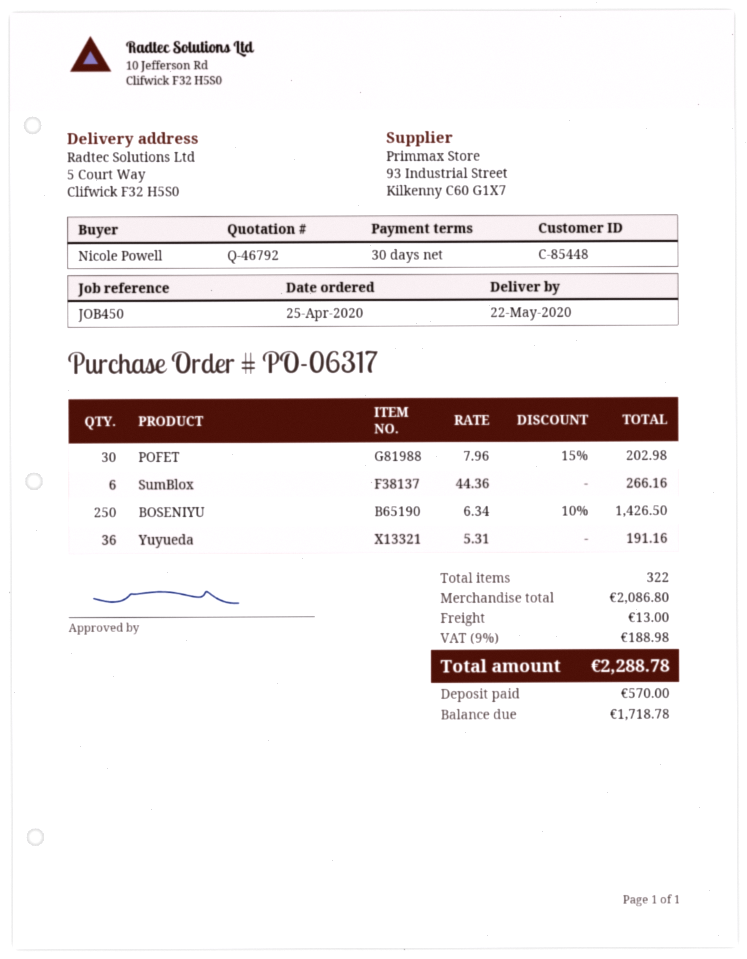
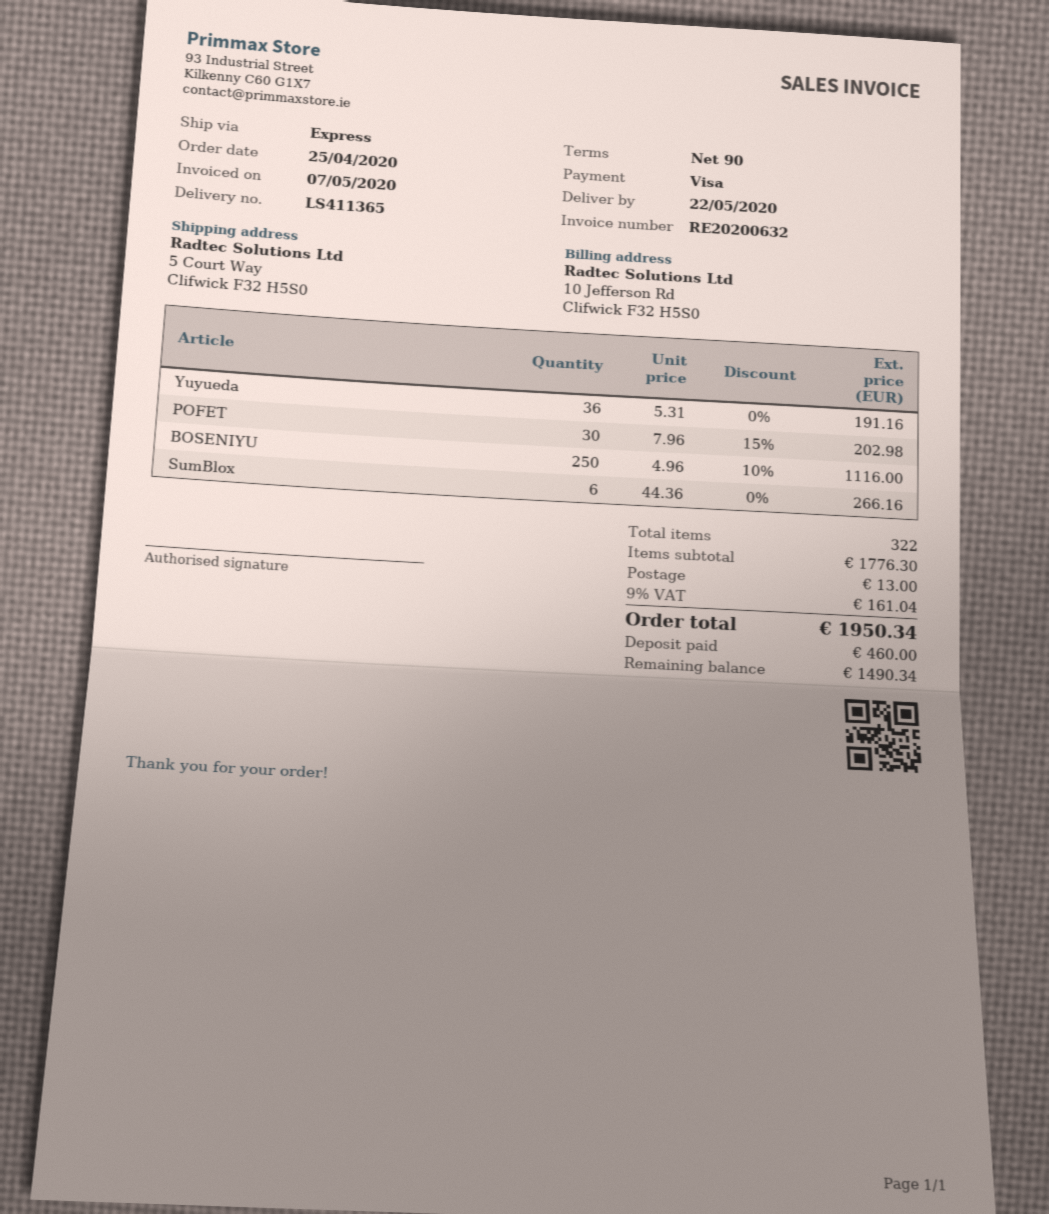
payment terms: 30 days -> 90 days
BOSENIYU: 250 x 6.34 - 10% = 1426.50 -> 250 x 4.96 - 10% = 1116.00
subtotal: 2086.80 -> 1776.30
tax: 9% = 188.98 -> 9% = 161.04
total: 2288.78 -> 1950.34
deposit: 570.00 -> 460.00
balance: 1718.78 -> 1490.34

